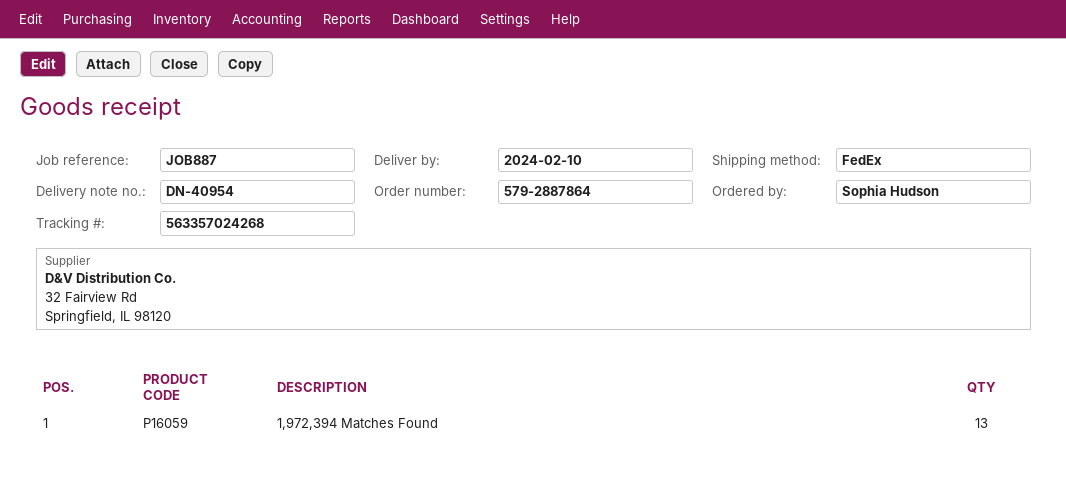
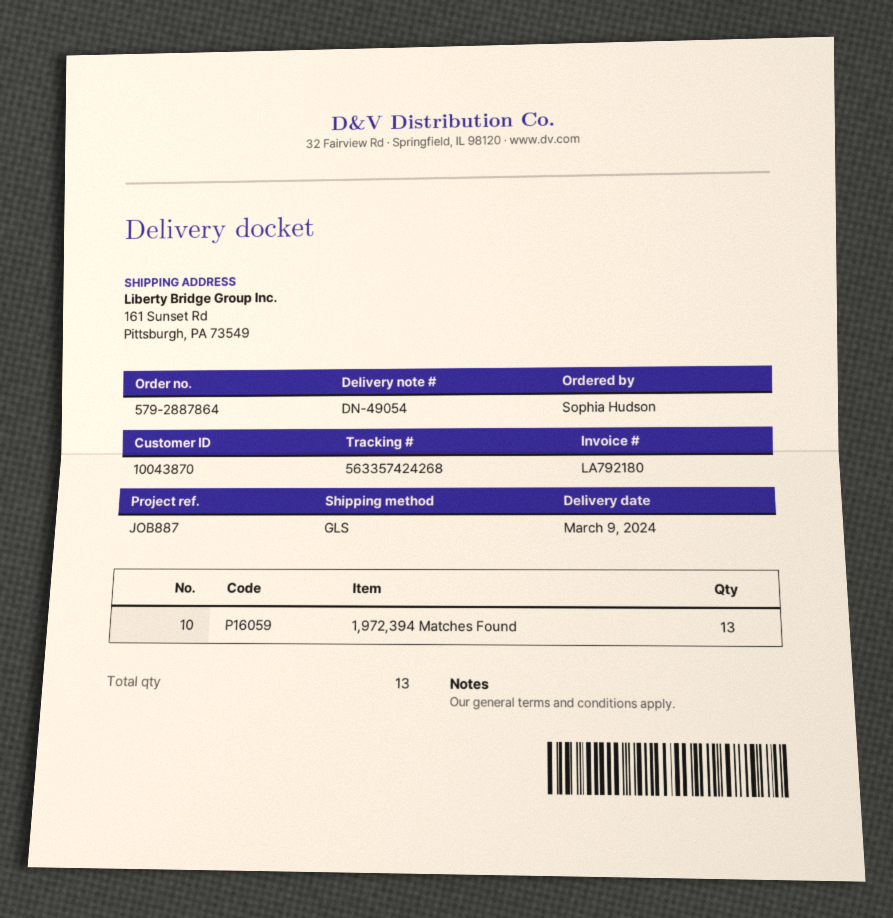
delivery note number: DN-40954 -> DN-49054
delivery date: 2024-02-10 -> 2024-03-09
shipping method: FedEx -> GLS
tracking number: 563357024268 -> 563357424268

